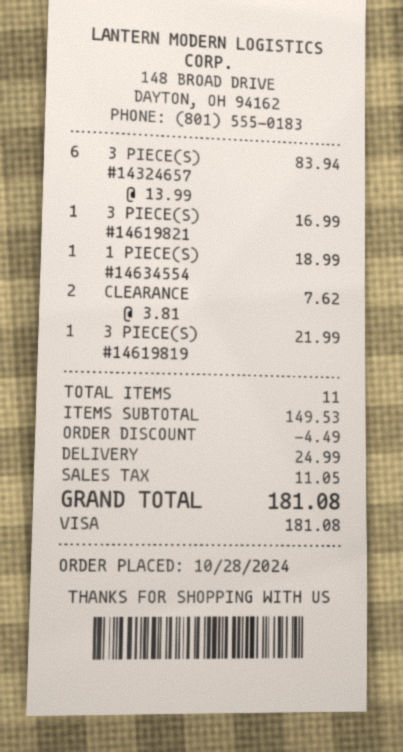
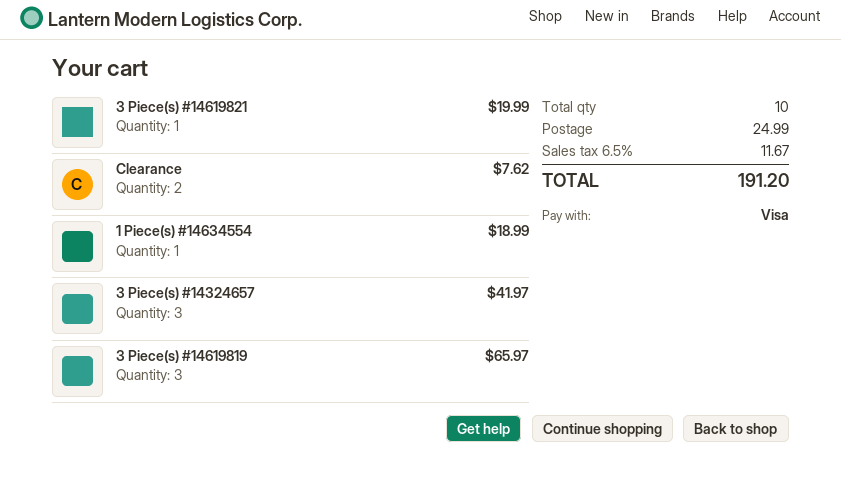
3 PIECE(S) #14324657: 6 for 83.94 -> 3 for 41.97
3 PIECE(S) #14619821: 1 for 16.99 -> 1 for 19.99
3 PIECE(S) #14619819: 1 for 21.99 -> 3 for 65.97
total quantity: 11 -> 10
discount: 4.49 -> none
tax: 11.05 -> 11.67
total: 181.08 -> 191.20

